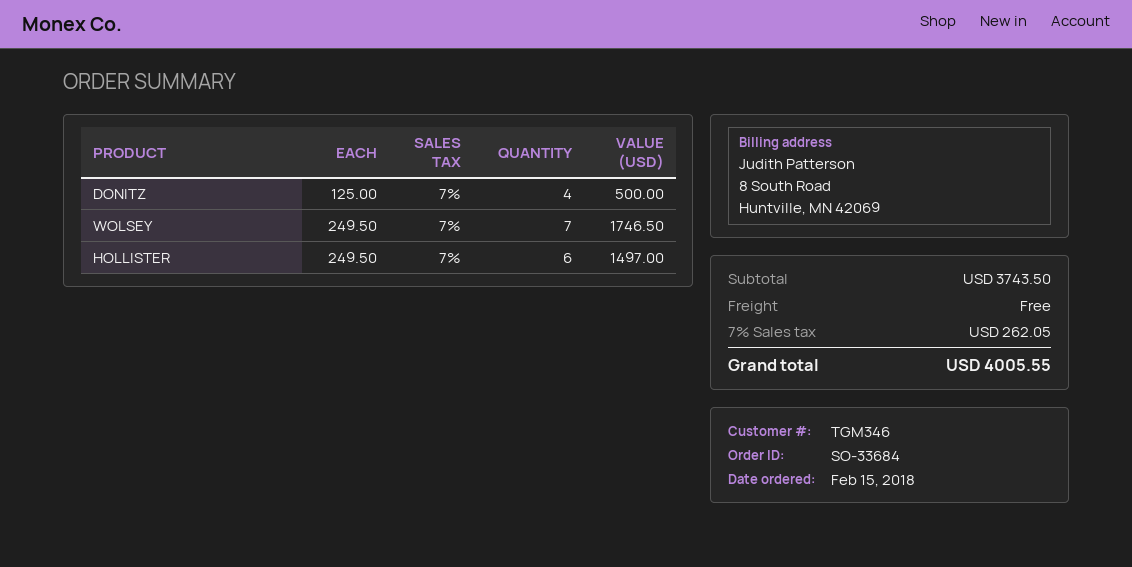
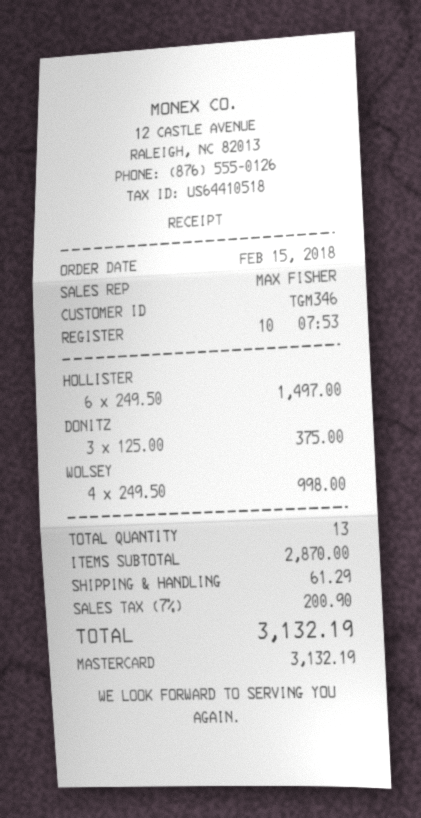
DONITZ: 4 x 125.00 = 500.00 -> 3 x 125.00 = 375.00
WOLSEY: 7 x 249.50 = 1746.50 -> 4 x 249.50 = 998.00
subtotal: 3743.50 -> 2870.00
shipping: 0.00 -> 61.29
tax: 7% = 262.05 -> 7% = 200.90
total: 4005.55 -> 3132.19

